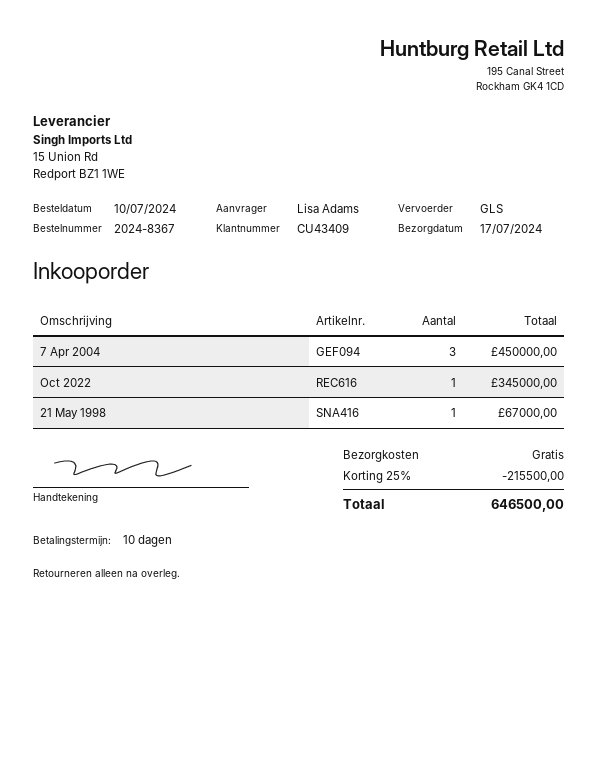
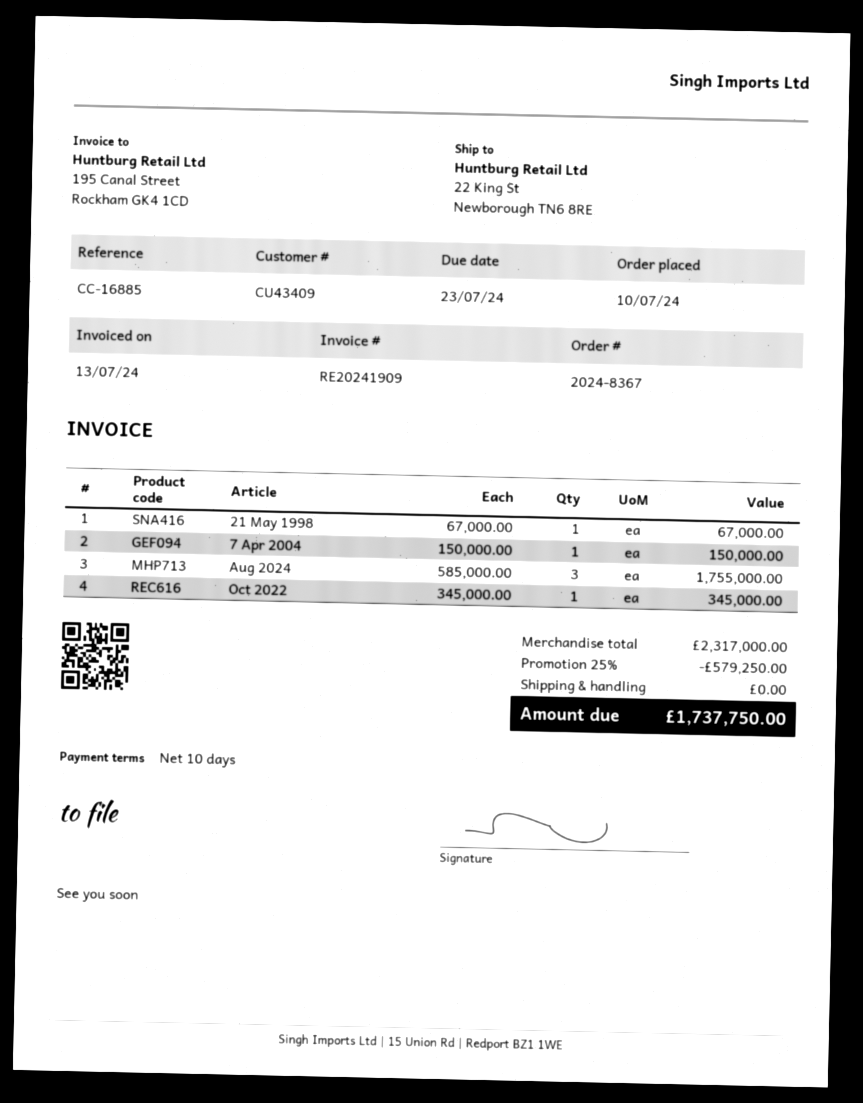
7 Apr 2004: 3 for 450000.00 -> 1 for 150000.00
Aug 2024: none -> 3 for 1755000.00
discount: 25% = 215500.00 -> 25% = 579250.00
total: 646500.00 -> 1737750.00

